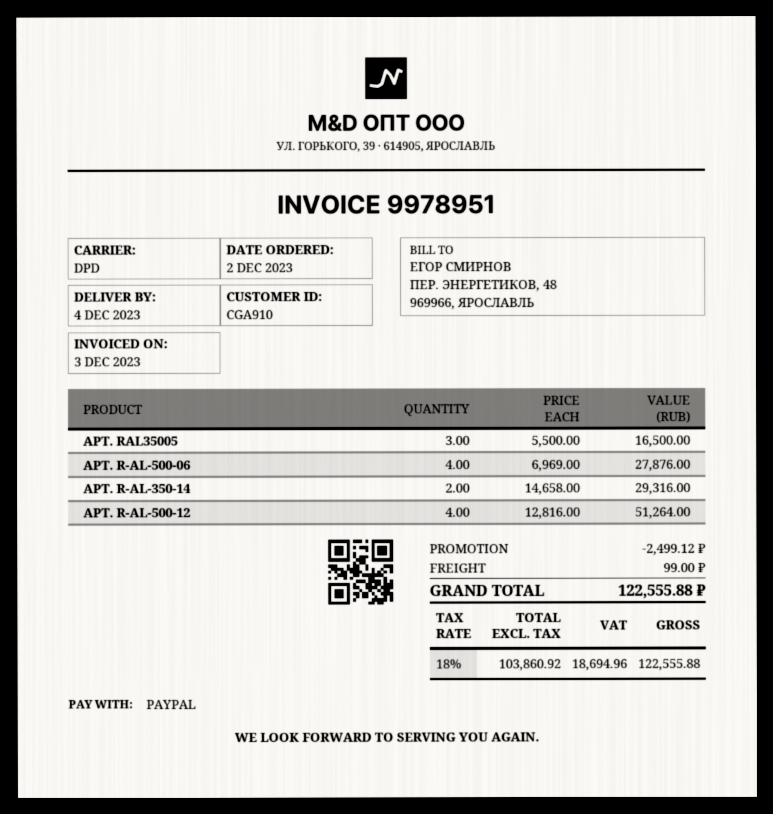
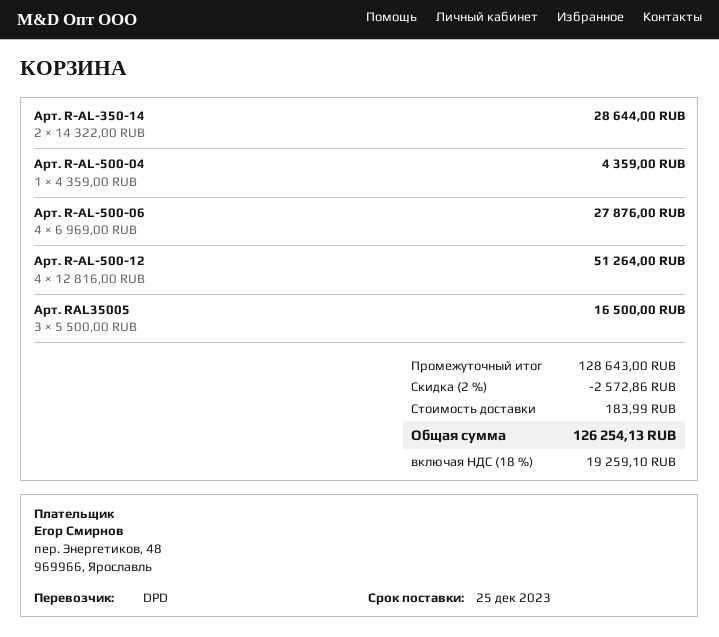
delivery date: 2023-12-04 -> 2023-12-25
АРТ. R-AL-350-14: 2 x 14658.00 = 29316.00 -> 2 x 14322.00 = 28644.00
Арт. R-AL-500-04: none -> 1 x 4359.00 = 4359.00
discount: 2499.12 -> 2572.86
shipping: 99.00 -> 183.99
tax: 18% = 18694.96 -> 18% = 19259.10
total: 122555.88 -> 126254.13

